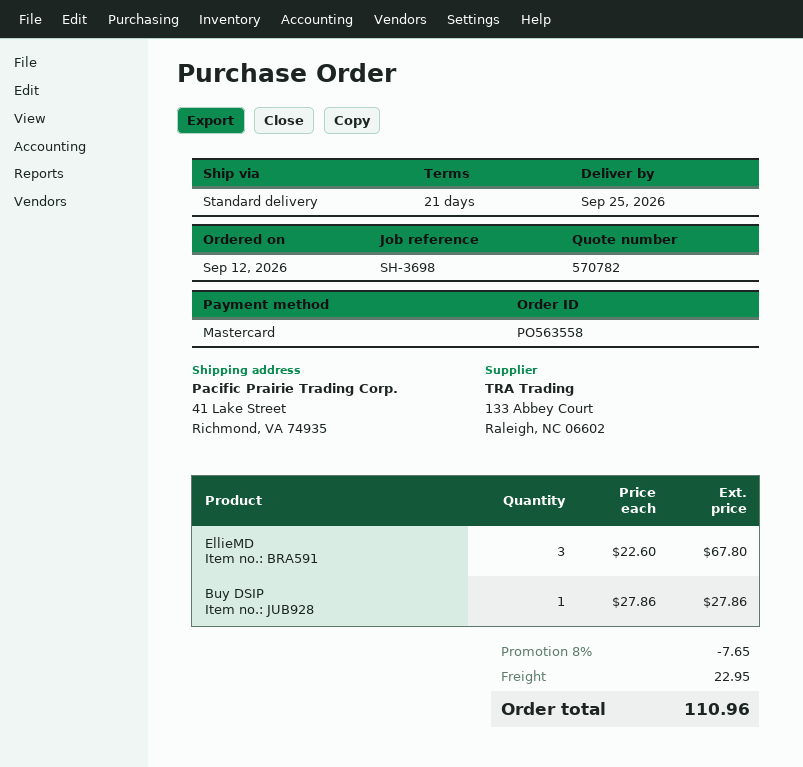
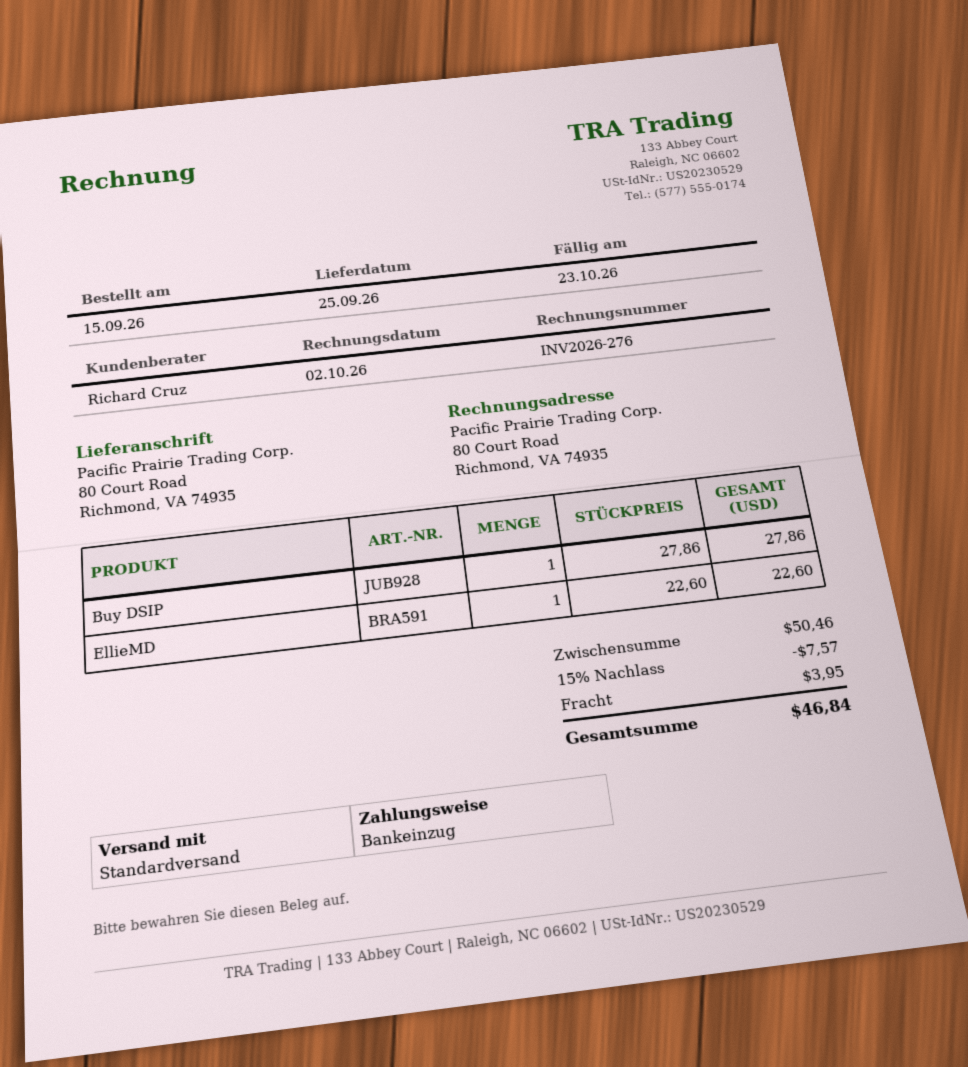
order date: 2026-09-12 -> 2026-09-15
payment method: Mastercard -> direct debit
ship to: 41 Lake Street, Richmond, VA 74935 -> 80 Court Road, Richmond, VA 74935
EllieMD: 3 x 22.60 = 67.80 -> 1 x 22.60 = 22.60
discount: 8% = 7.65 -> 15% = 7.57
shipping: 22.95 -> 3.95
total: 110.96 -> 46.84

